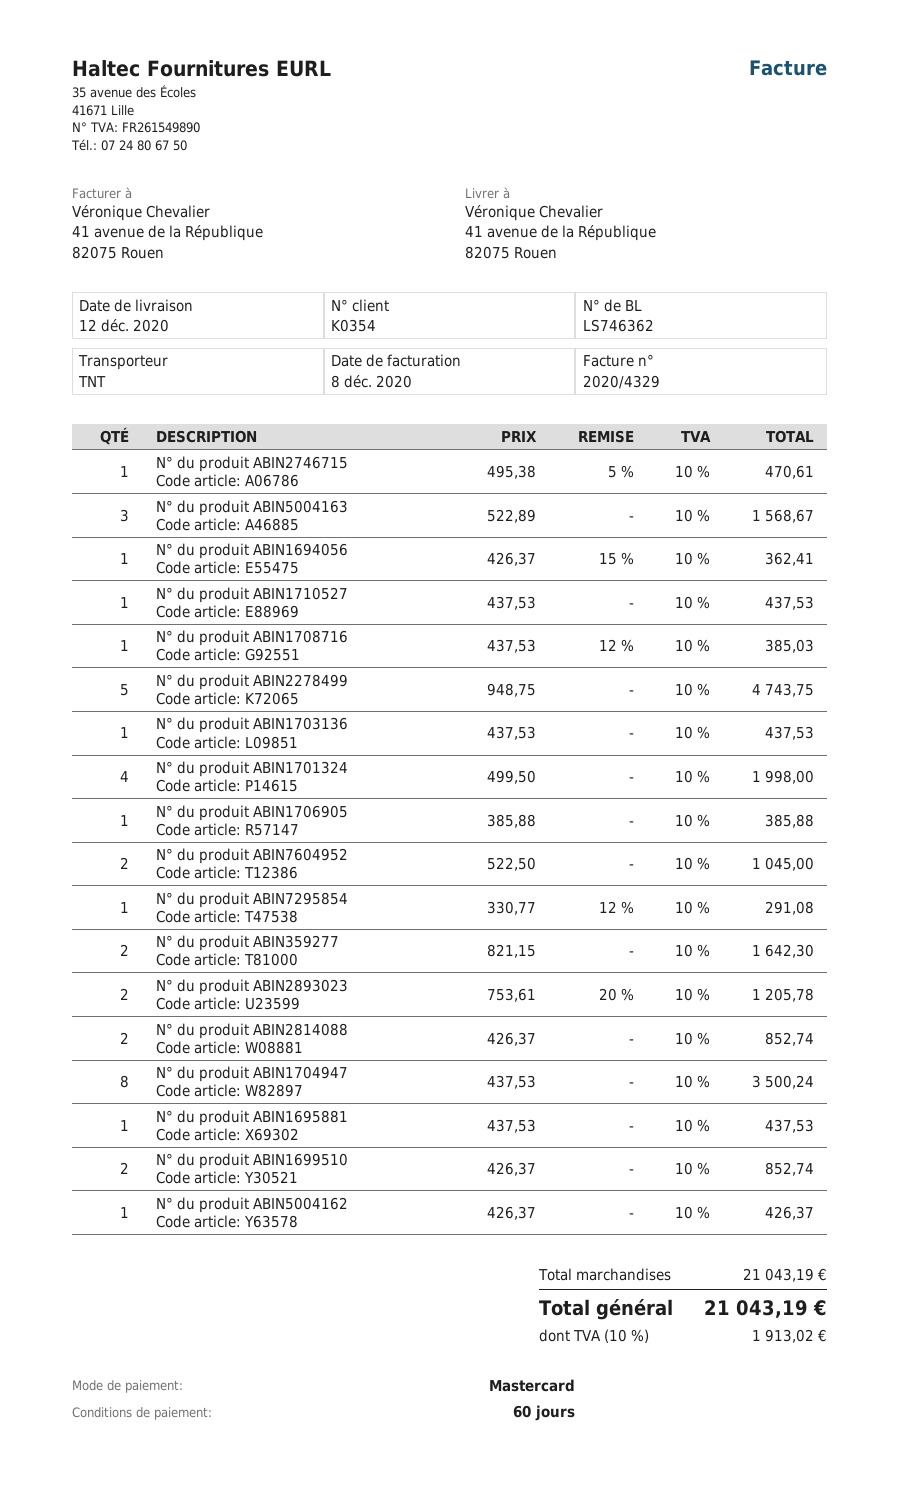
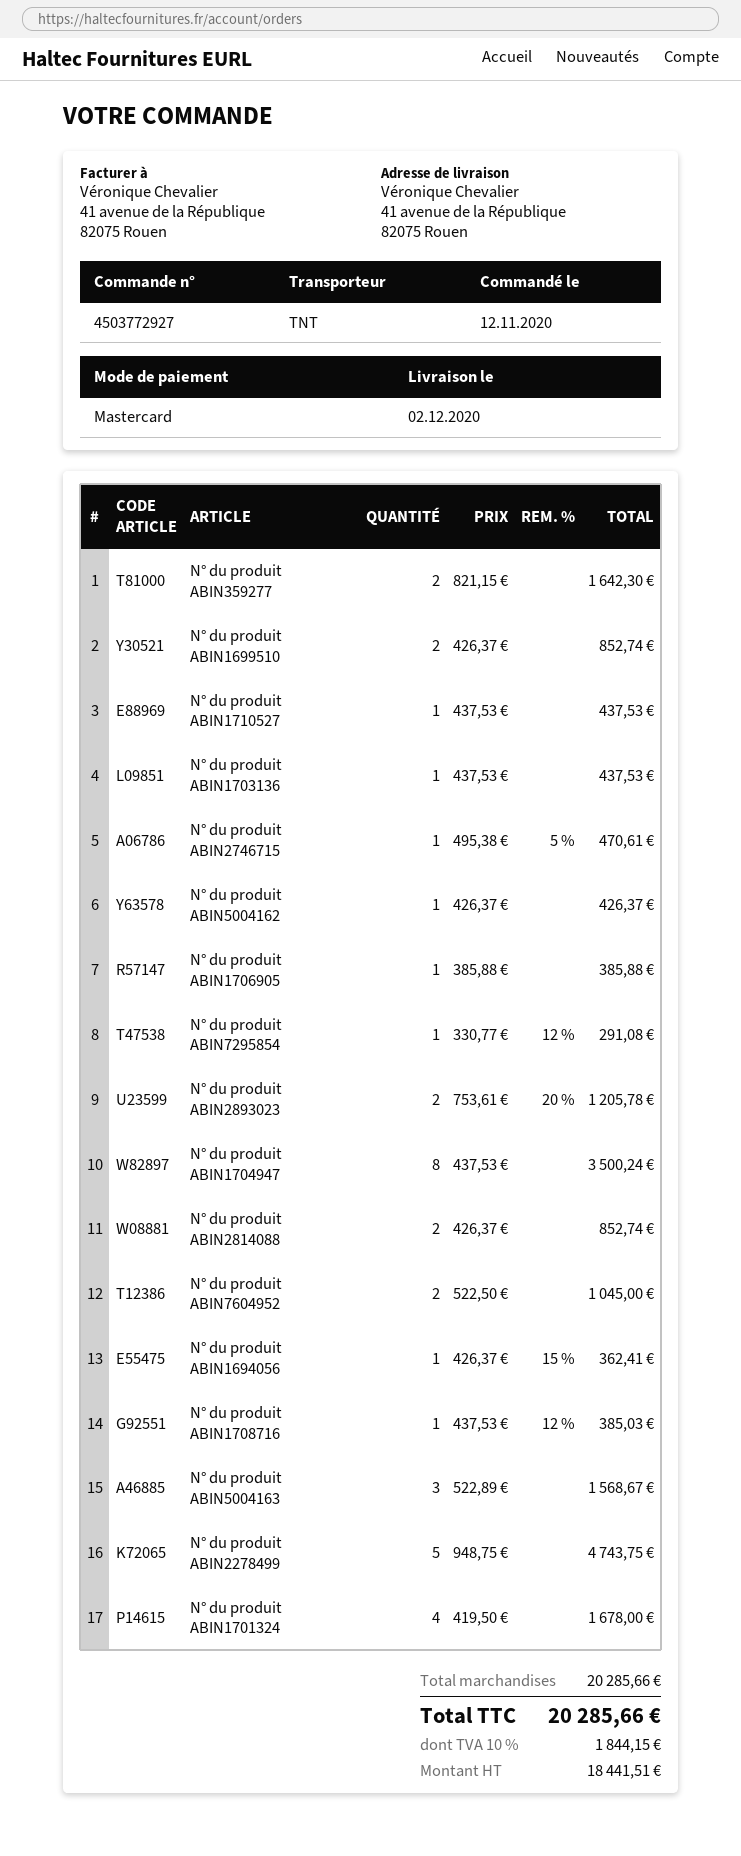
delivery date: 2020-12-12 -> 2020-12-02
N° du produit ABIN1701324: 4 x 499.50 = 1998.00 -> 4 x 419.50 = 1678.00
N° du produit ABIN1695881: 1 x 437.53 = 437.53 -> none
subtotal: 21043.19 -> 20285.66
tax: 10% = 1913.02 -> 10% = 1844.15
total: 21043.19 -> 20285.66

